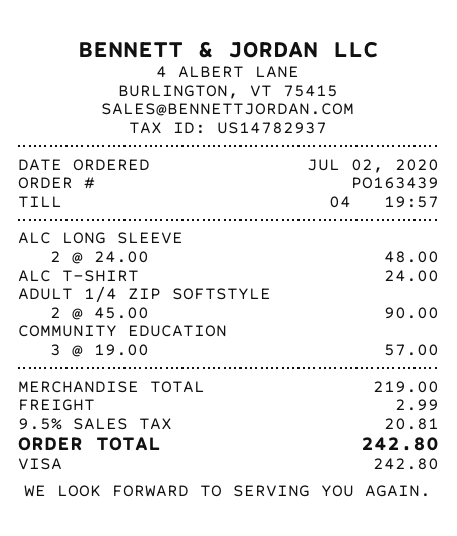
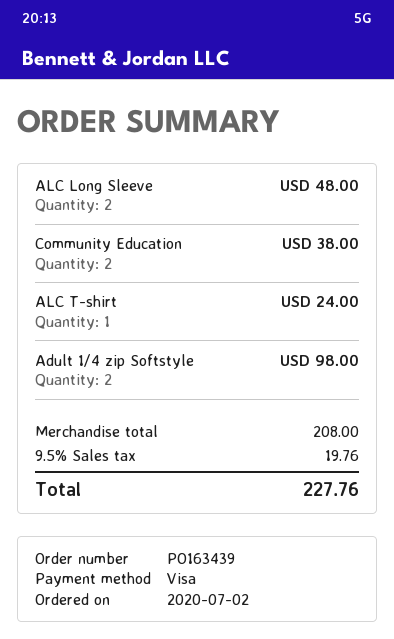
ADULT 1/4 ZIP SOFTSTYLE: 2 for 90.00 -> 2 for 98.00
COMMUNITY EDUCATION: 3 for 57.00 -> 2 for 38.00
subtotal: 219.00 -> 208.00
shipping: 2.99 -> none
tax: 9.5% = 20.81 -> 9.5% = 19.76
total: 242.80 -> 227.76

